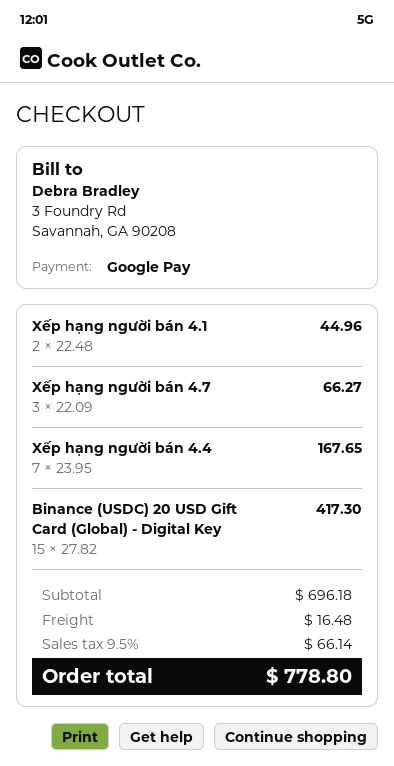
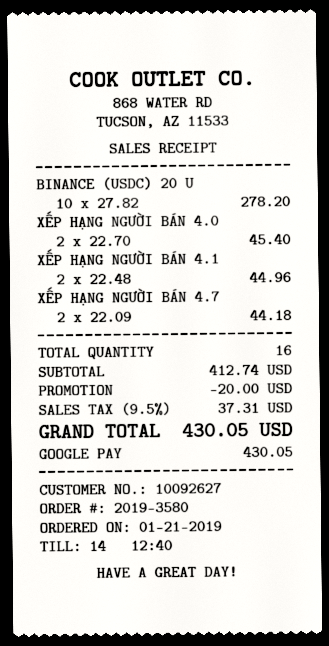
Xếp hạng người bán 4.7: 3 x 22.09 = 66.27 -> 2 x 22.09 = 44.18
Xếp hạng người bán 4.4: 7 x 23.95 = 167.65 -> none
Binance (USDC) 20 USD Gift Card (Global) - Digital Key: 15 x 27.82 = 417.30 -> 10 x 27.82 = 278.20
XẾP HẠNG NGƯỜI BÁN 4.0: none -> 2 x 22.70 = 45.40
subtotal: 696.18 -> 412.74
discount: none -> 20.00
shipping: 16.48 -> none
tax: 9.5% = 66.14 -> 9.5% = 37.31
total: 778.80 -> 430.05

